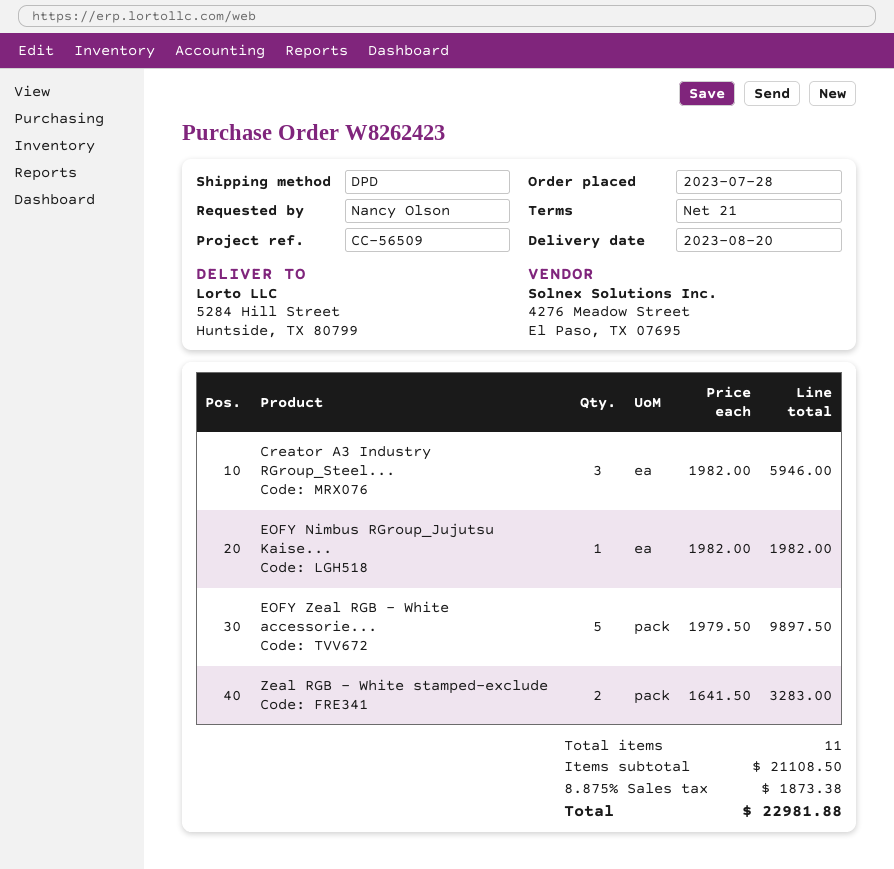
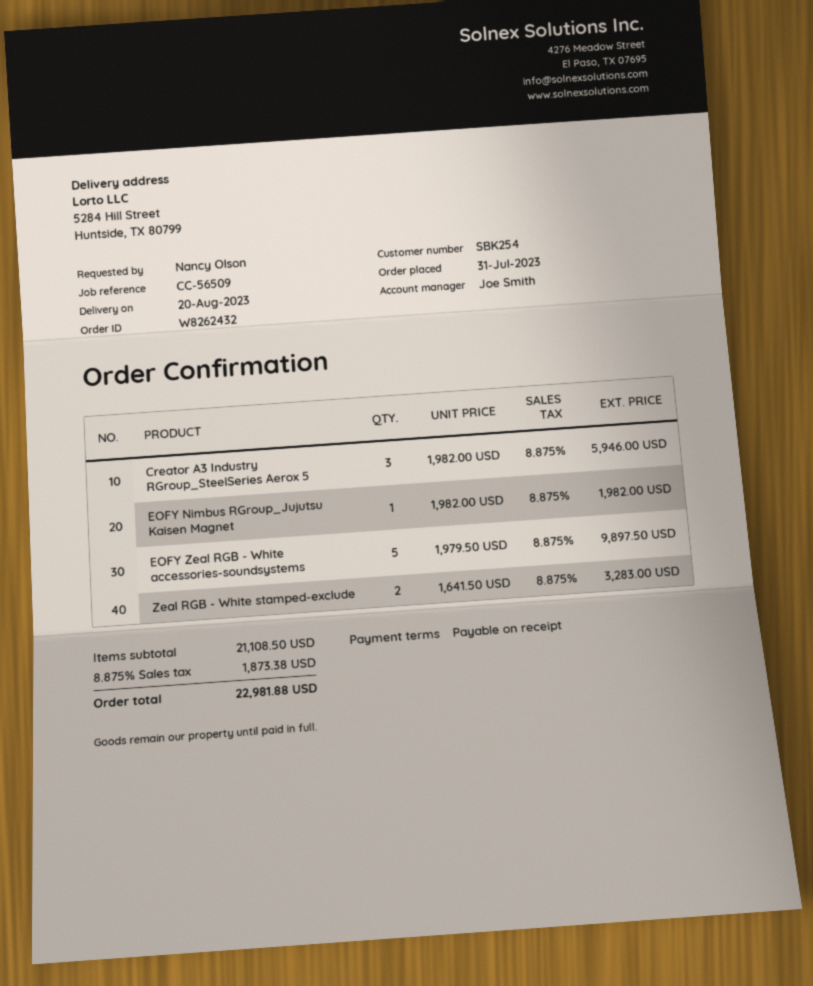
order number: W8262423 -> W8262432
order date: 2023-07-28 -> 2023-07-31
payment terms: 21 days -> on receipt

